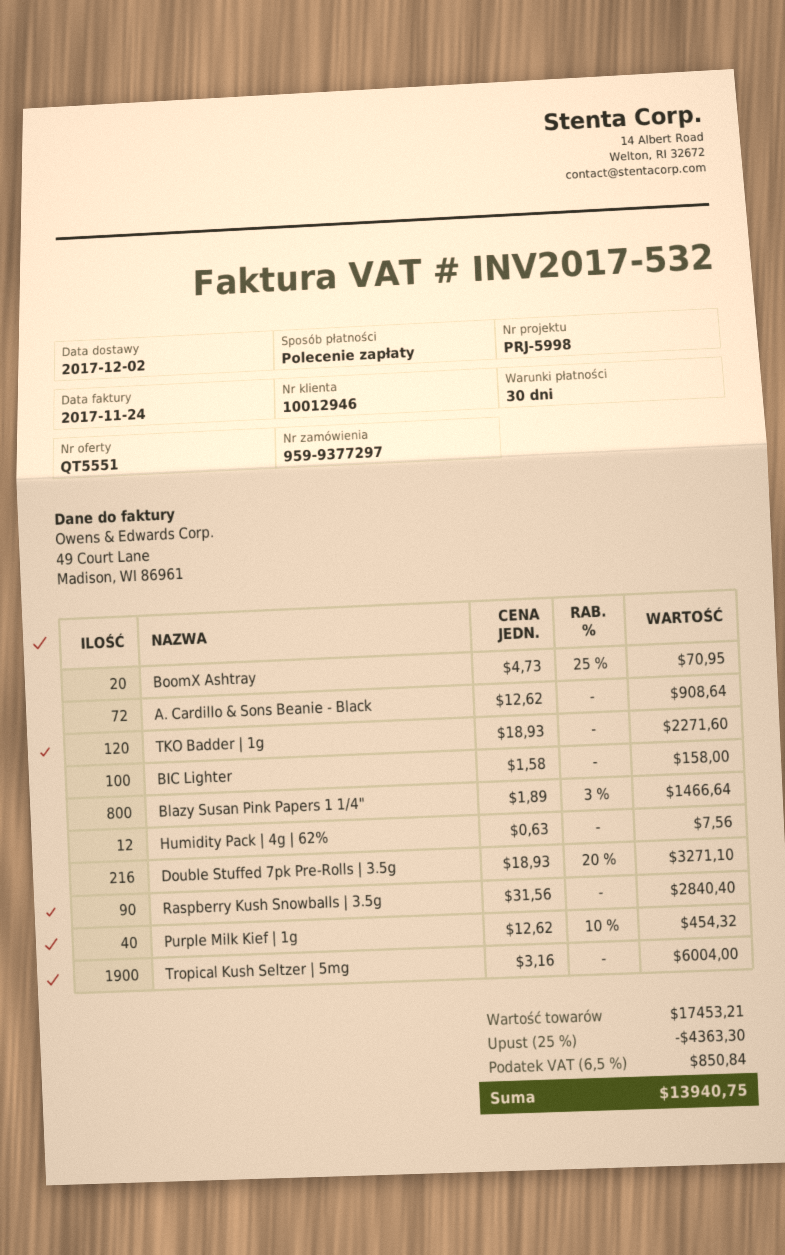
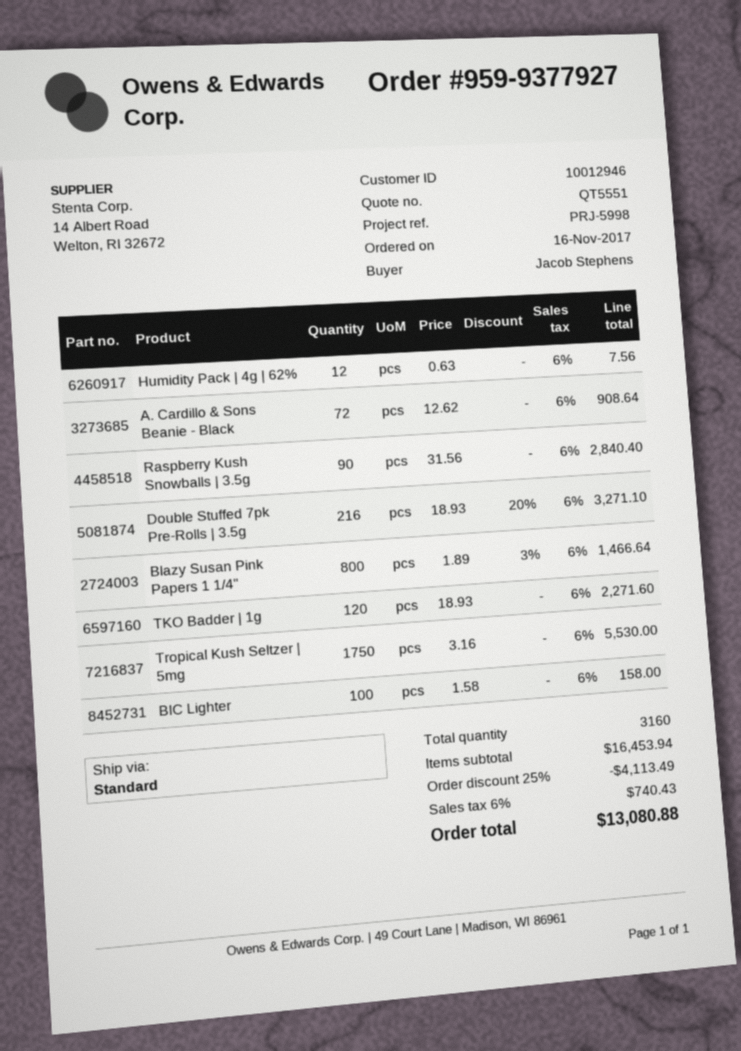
order number: 959-9377297 -> 959-9377927
BoomX Ashtray: 20 x 4.73 - 25% = 70.95 -> none
Purple Milk Kief | 1g: 40 x 12.62 - 10% = 454.32 -> none
Tropical Kush Seltzer | 5mg: 1900 x 3.16 = 6004.00 -> 1750 x 3.16 = 5530.00
subtotal: 17453.21 -> 16453.94
discount: 25% = 4363.30 -> 25% = 4113.49
tax: 6.5% = 850.84 -> 6% = 740.43
total: 13940.75 -> 13080.88

